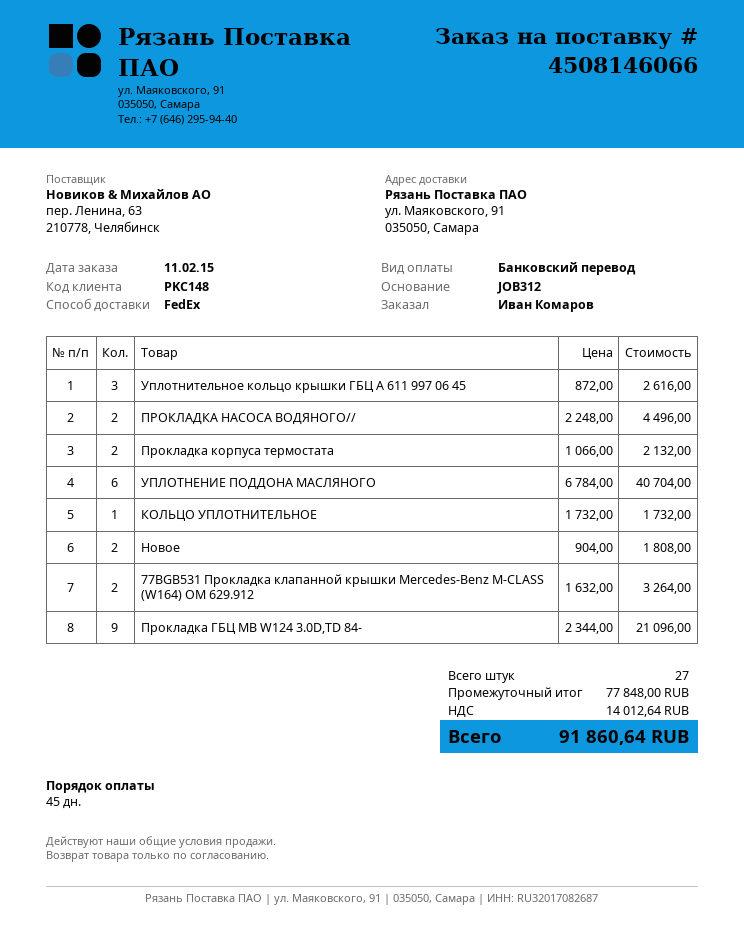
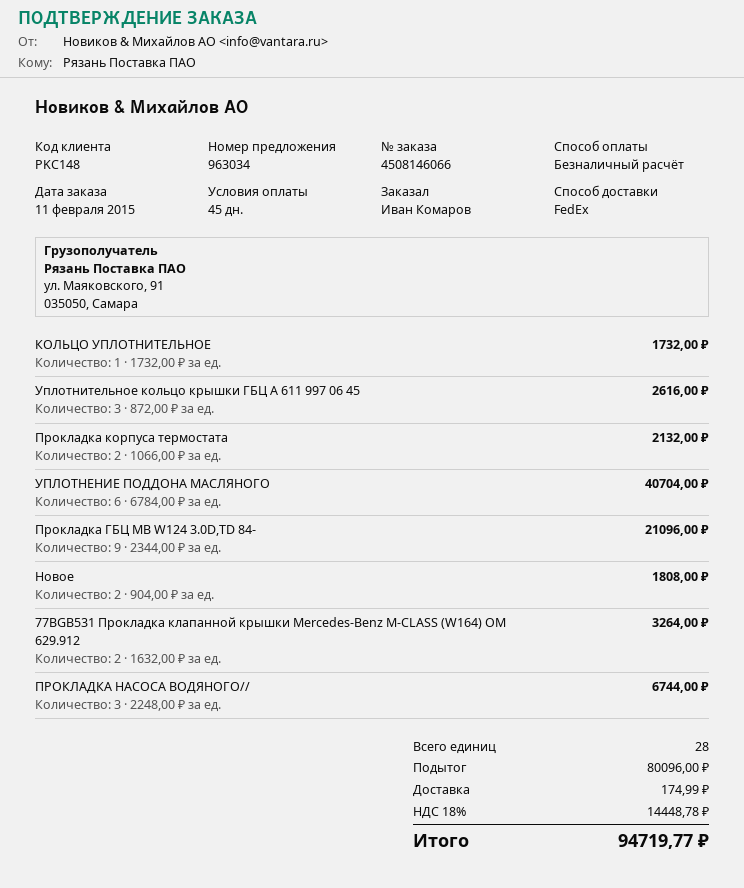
ПРОКЛАДКА НАСОСА ВОДЯНОГО//: 2 x 2248.00 = 4496.00 -> 3 x 2248.00 = 6744.00
total quantity: 27 -> 28
subtotal: 77848.00 -> 80096.00
shipping: none -> 174.99
tax: 14012.64 -> 14448.78
total: 91860.64 -> 94719.77

